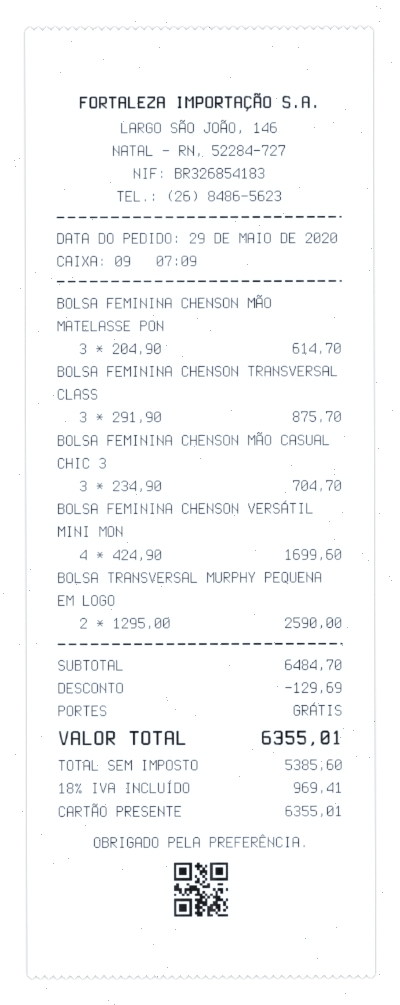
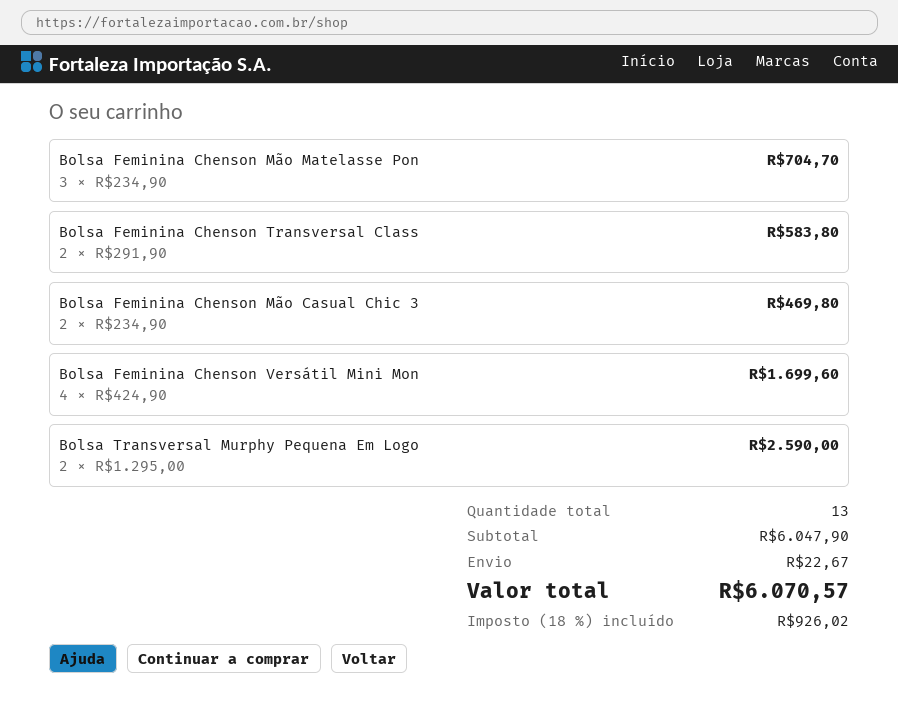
BOLSA FEMININA CHENSON MÃO MATELASSE PON: 3 x 204.90 = 614.70 -> 3 x 234.90 = 704.70
BOLSA FEMININA CHENSON TRANSVERSAL CLASS: 3 x 291.90 = 875.70 -> 2 x 291.90 = 583.80
BOLSA FEMININA CHENSON MÃO CASUAL CHIC 3: 3 x 234.90 = 704.70 -> 2 x 234.90 = 469.80
subtotal: 6484.70 -> 6047.90
discount: 129.69 -> none
shipping: 0.00 -> 22.67
tax: 18% = 969.41 -> 18% = 926.02
total: 6355.01 -> 6070.57

